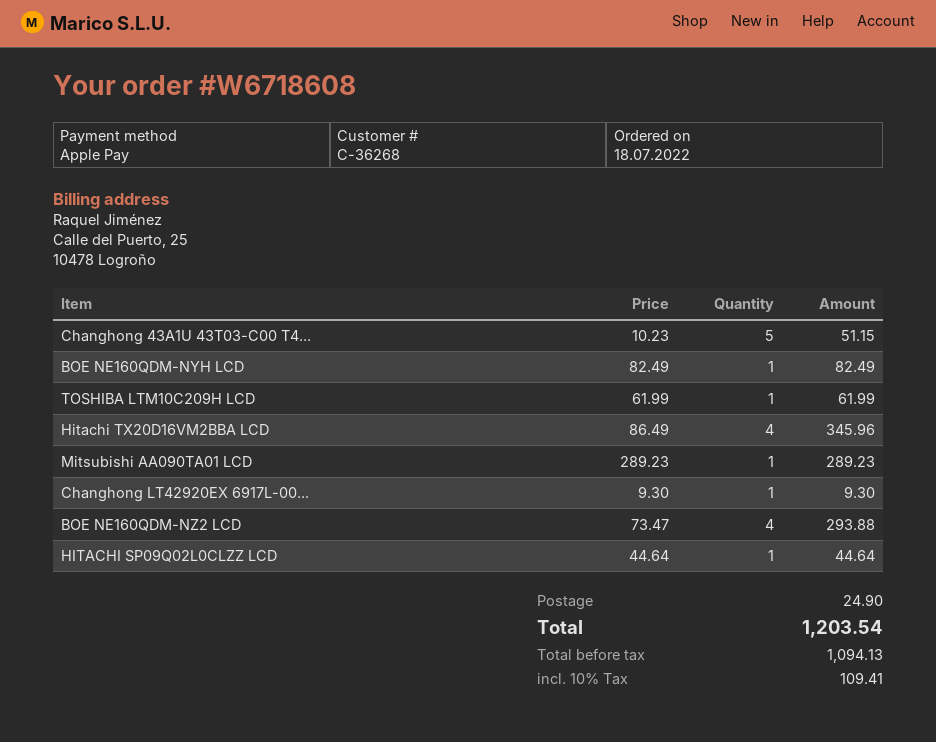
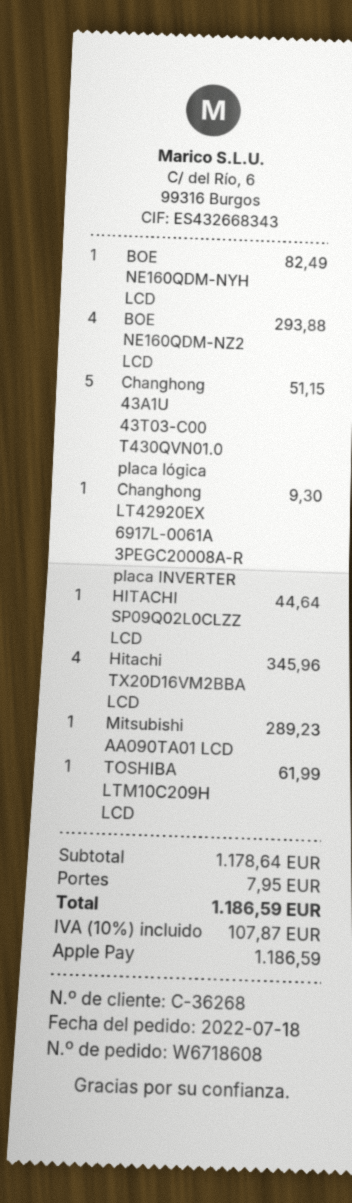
shipping: 24.90 -> 7.95
tax: 10% = 109.41 -> 10% = 107.87
total: 1203.54 -> 1186.59

